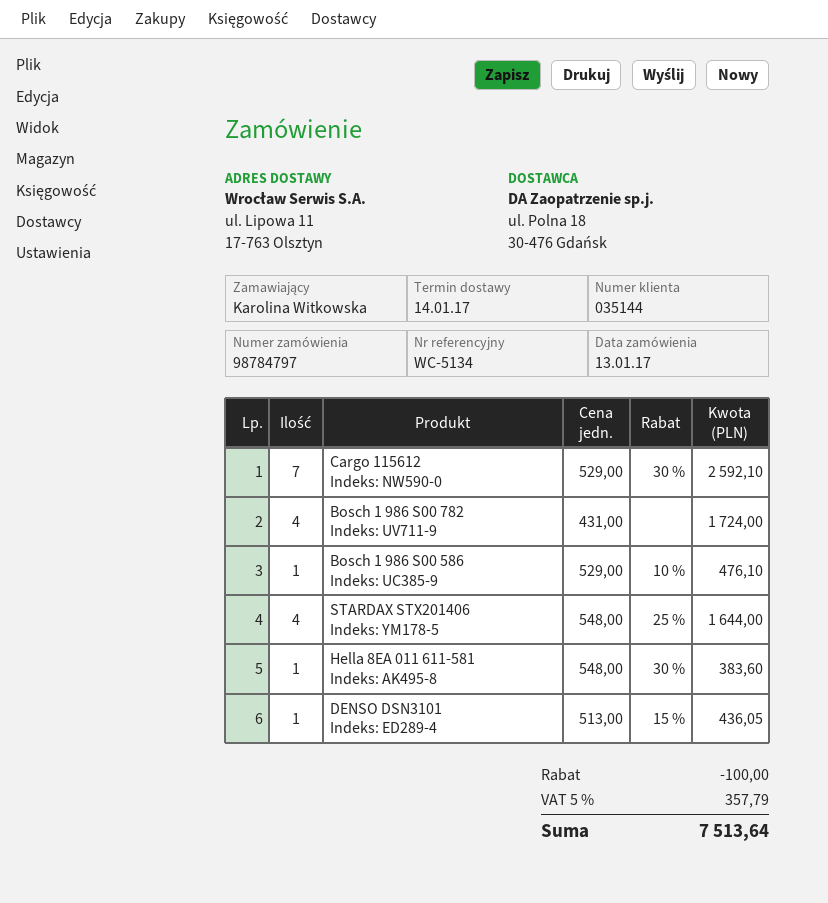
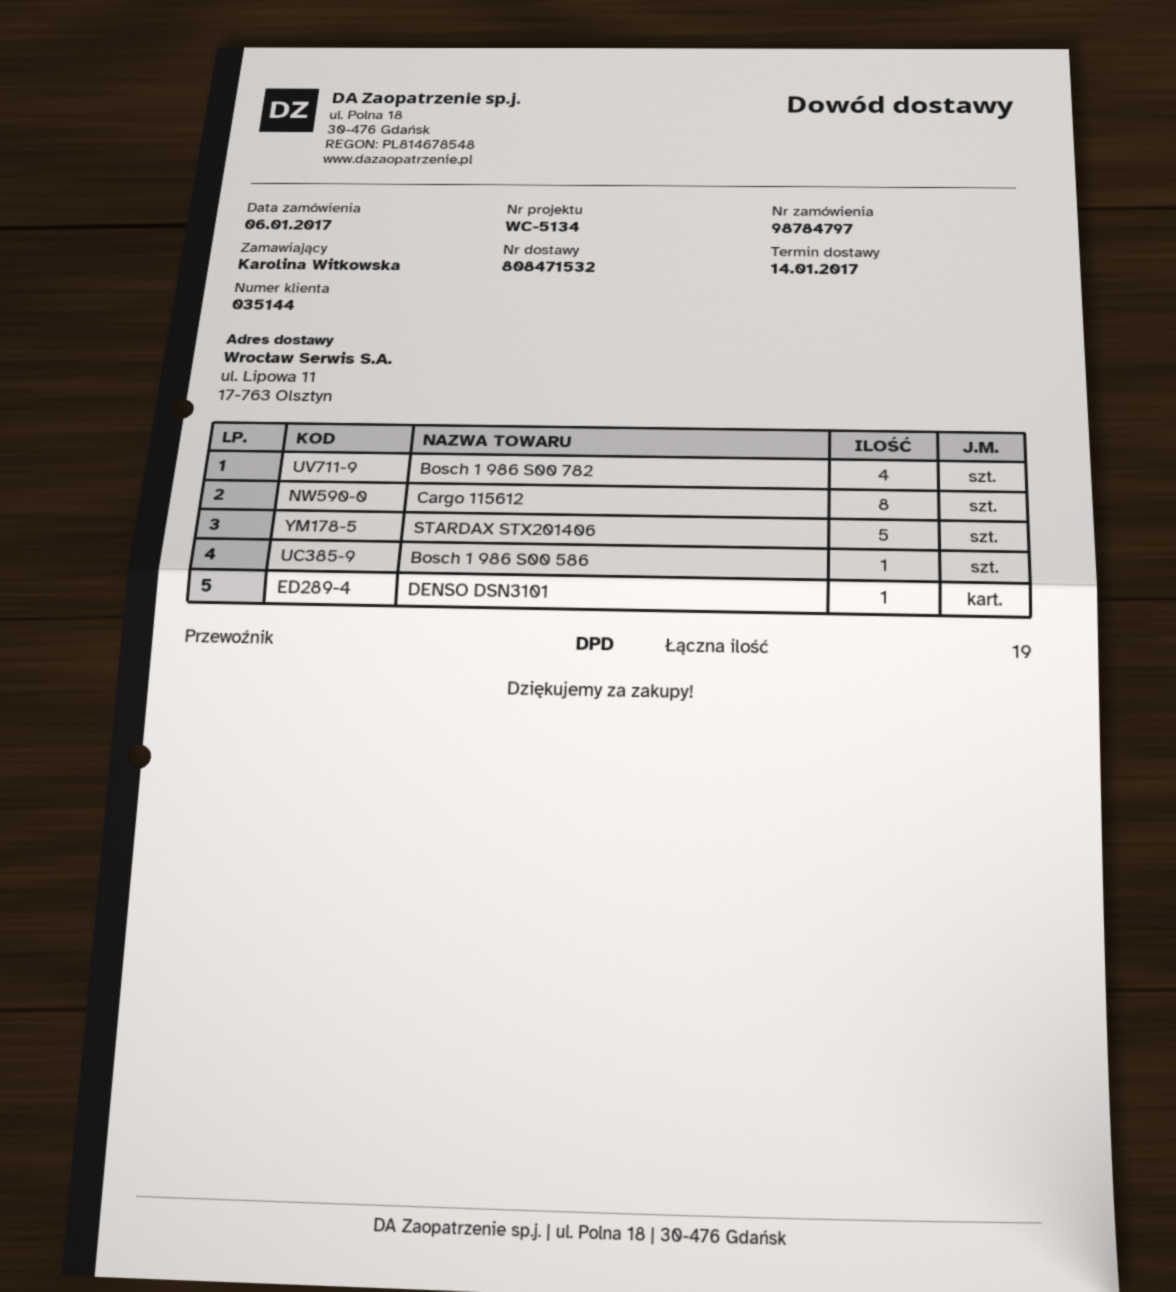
order date: 2017-01-13 -> 2017-01-06
Cargo 115612: 7 -> 8
STARDAX STX201406: 4 -> 5
Hella 8EA 011 611-581: 1 -> none

